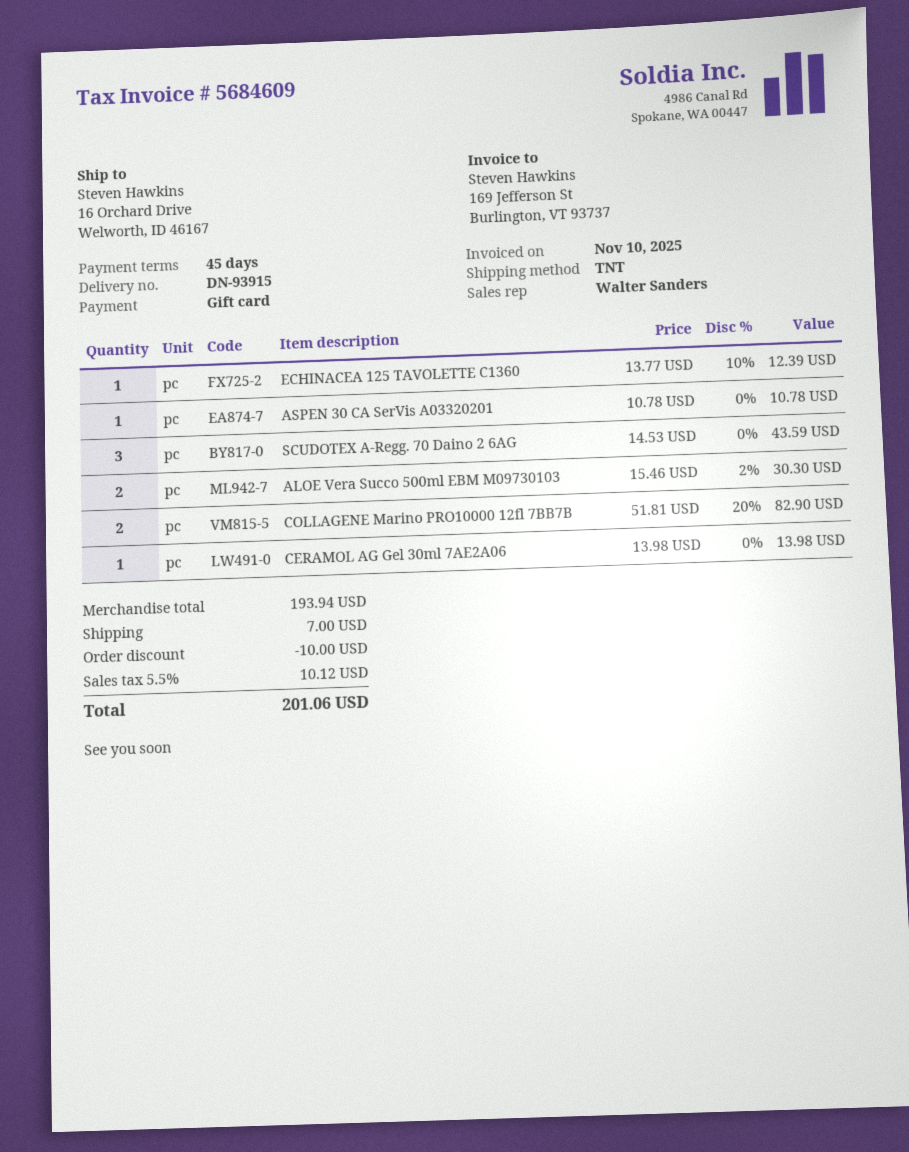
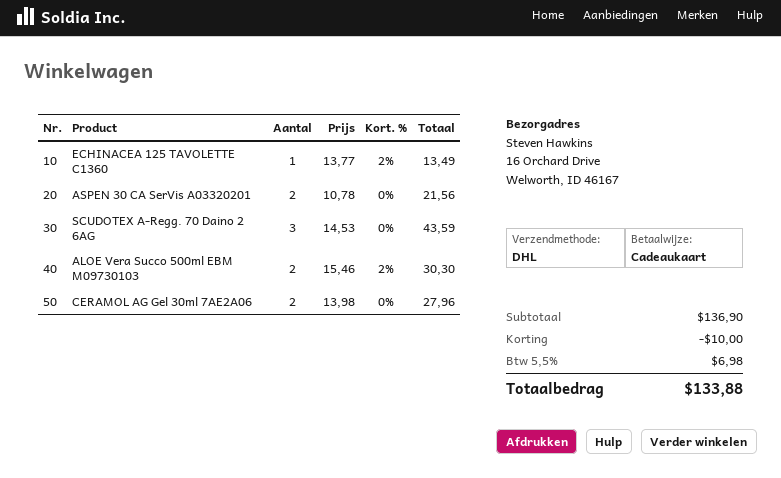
shipping method: TNT -> DHL
ECHINACEA 125 TAVOLETTE C1360: 1 x 13.77 - 10% = 12.39 -> 1 x 13.77 - 2% = 13.49
ASPEN 30 CA SerVis A03320201: 1 x 10.78 = 10.78 -> 2 x 10.78 = 21.56
COLLAGENE Marino PRO10000 12fl 7BB7B: 2 x 51.81 - 20% = 82.90 -> none
CERAMOL AG Gel 30ml 7AE2A06: 1 x 13.98 = 13.98 -> 2 x 13.98 = 27.96
subtotal: 193.94 -> 136.90
shipping: 7.00 -> none
tax: 5.5% = 10.12 -> 5.5% = 6.98
total: 201.06 -> 133.88

